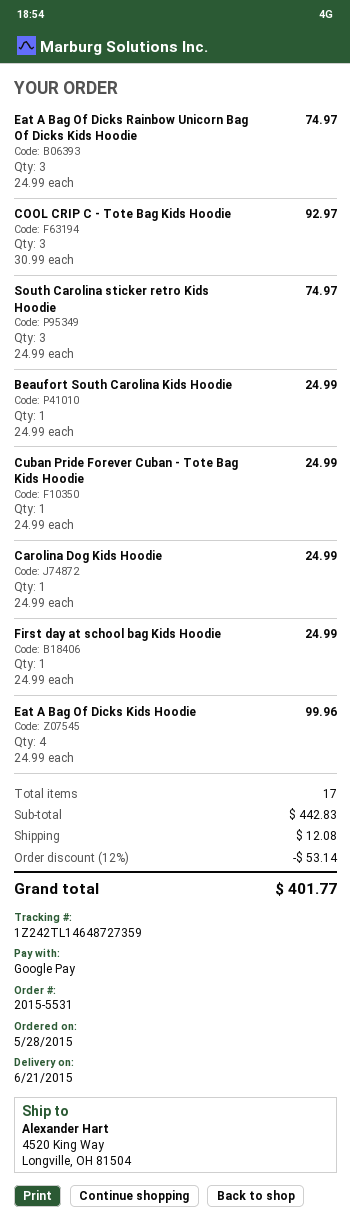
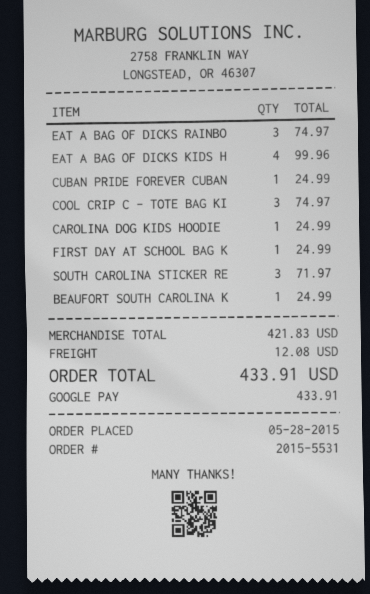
COOL CRIP C - Tote Bag Kids Hoodie: 3 for 92.97 -> 3 for 74.97
South Carolina sticker retro Kids Hoodie: 3 for 74.97 -> 3 for 71.97
subtotal: 442.83 -> 421.83
discount: 12% = 53.14 -> none
total: 401.77 -> 433.91

